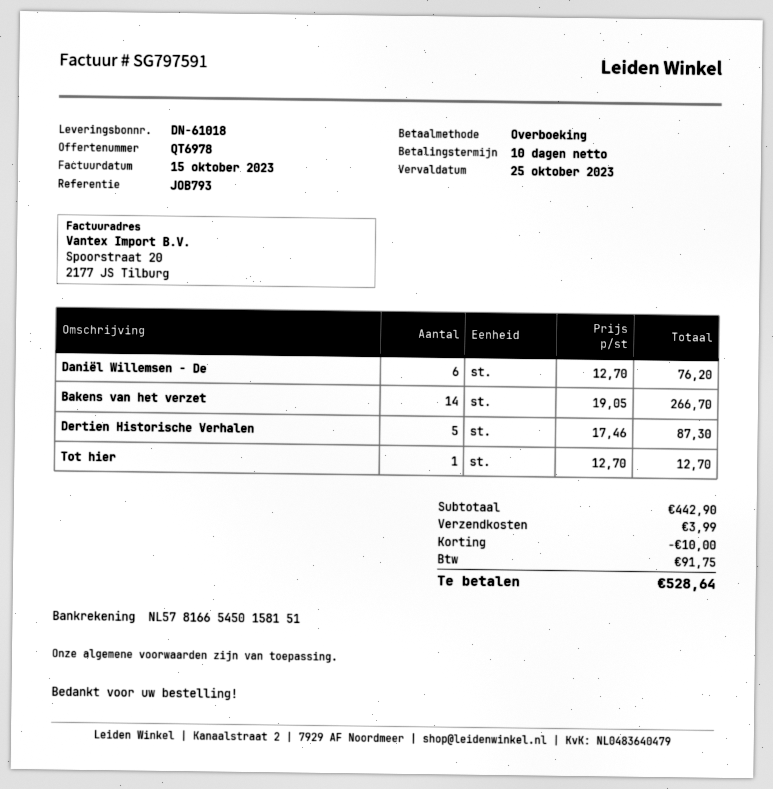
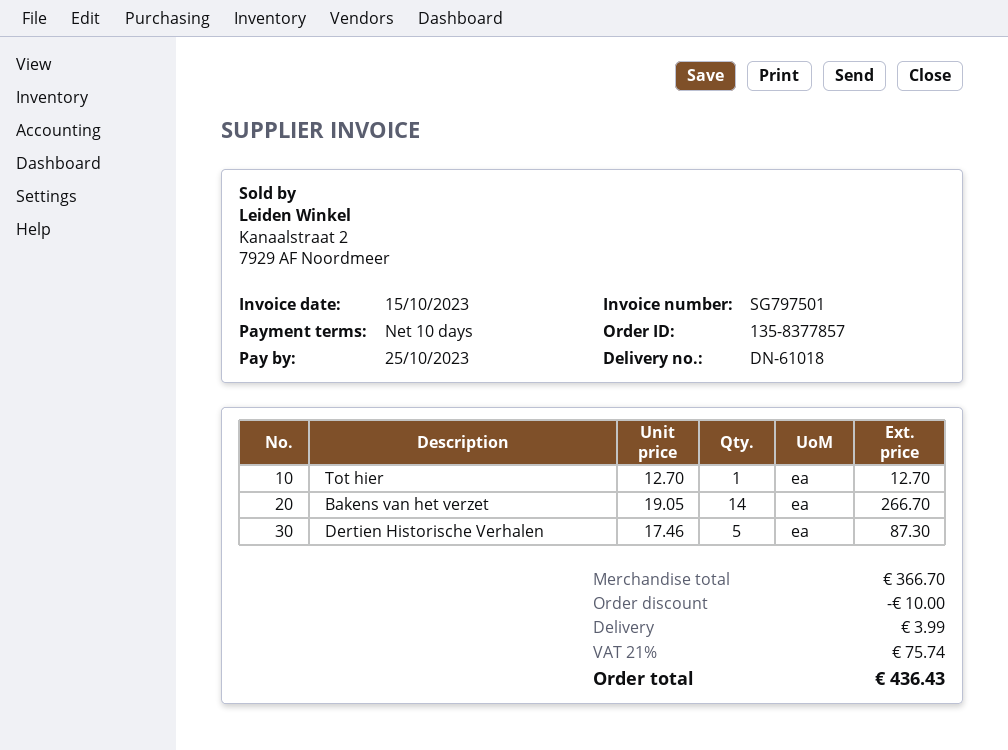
invoice number: SG797591 -> SG797501
Daniël Willemsen - De: 6 x 12.70 = 76.20 -> none
subtotal: 442.90 -> 366.70
tax: 91.75 -> 75.74
total: 528.64 -> 436.43

